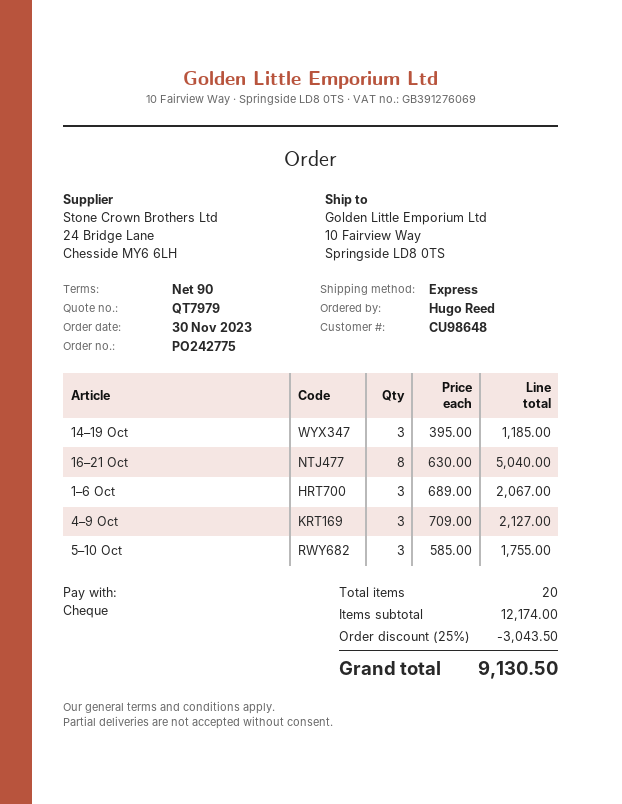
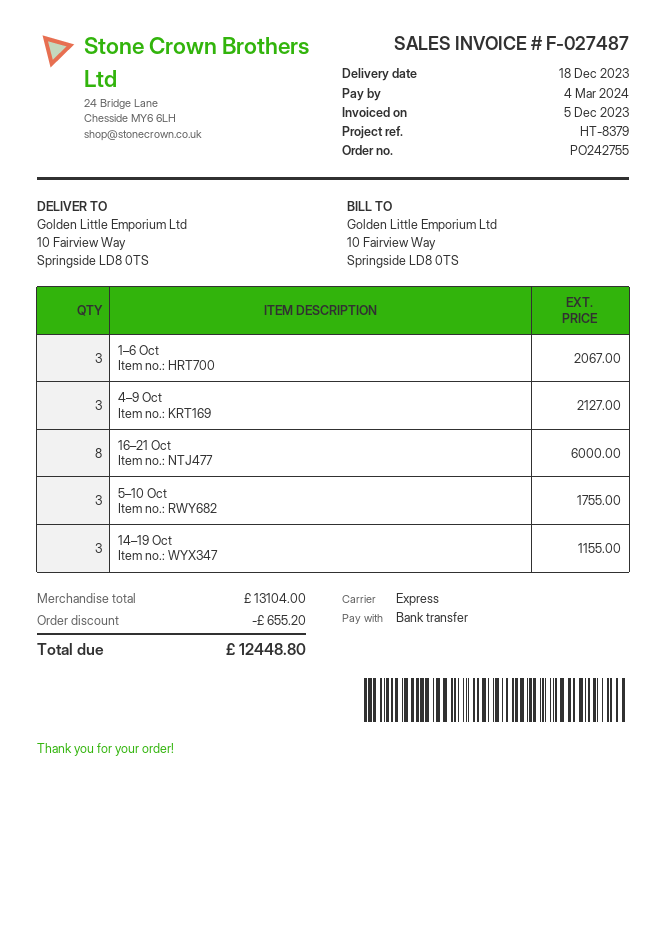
order number: PO242775 -> PO242755
payment method: cheque -> bank transfer
14–19 Oct: 3 for 1185.00 -> 3 for 1155.00
16–21 Oct: 8 for 5040.00 -> 8 for 6000.00
subtotal: 12174.00 -> 13104.00
discount: 3043.50 -> 655.20
total: 9130.50 -> 12448.80

